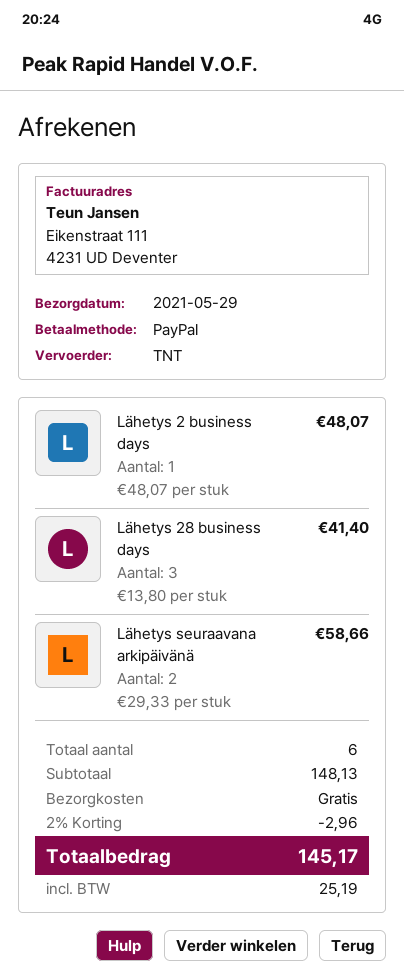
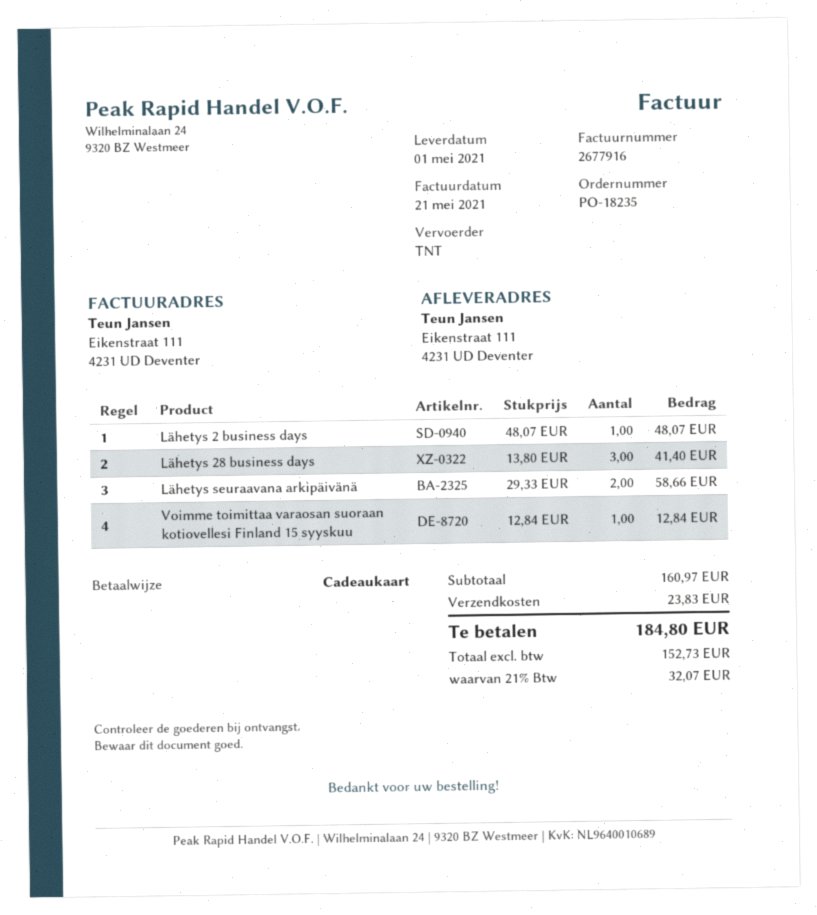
delivery date: 2021-05-29 -> 2021-05-01
payment method: PayPal -> gift card
Voimme toimittaa varaosan suoraan kotiovellesi Finland 15 syyskuu: none -> 1 x 12.84 = 12.84
subtotal: 148.13 -> 160.97
discount: 2% = 2.96 -> none
shipping: 0.00 -> 23.83
tax: 25.19 -> 32.07
total: 145.17 -> 184.80

